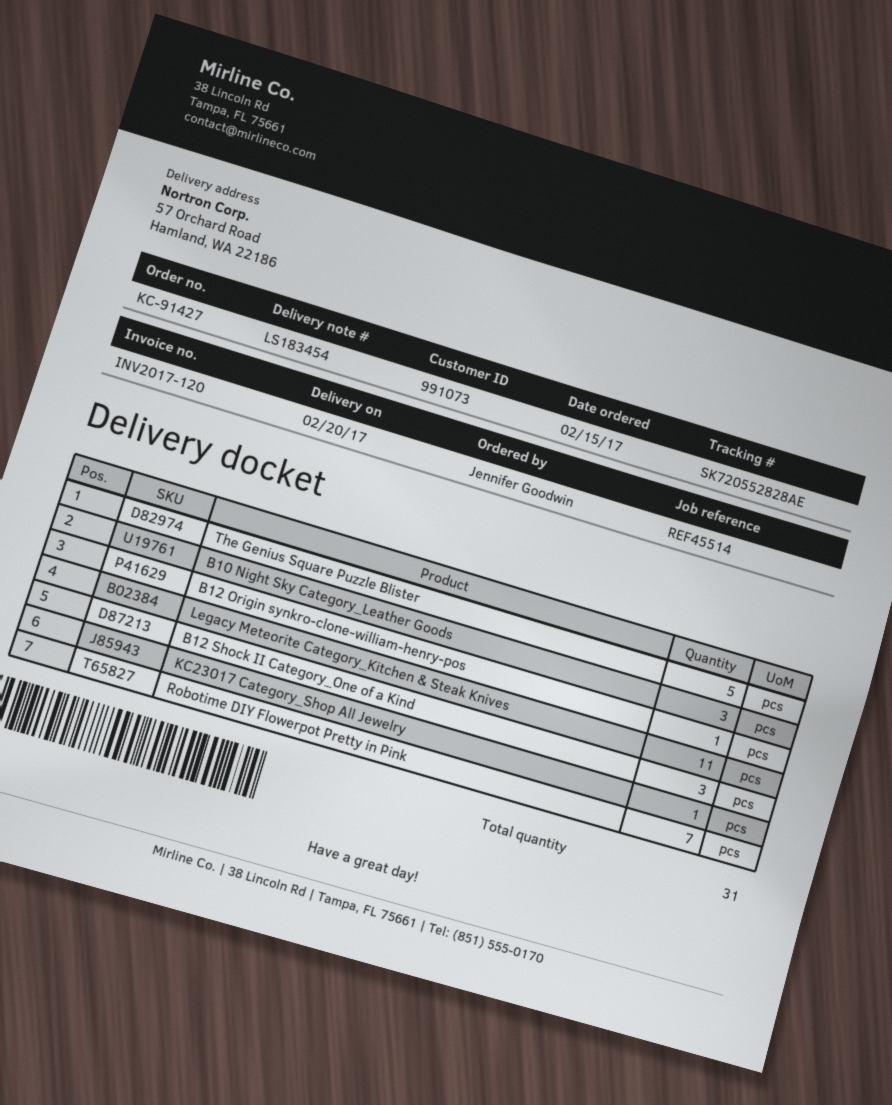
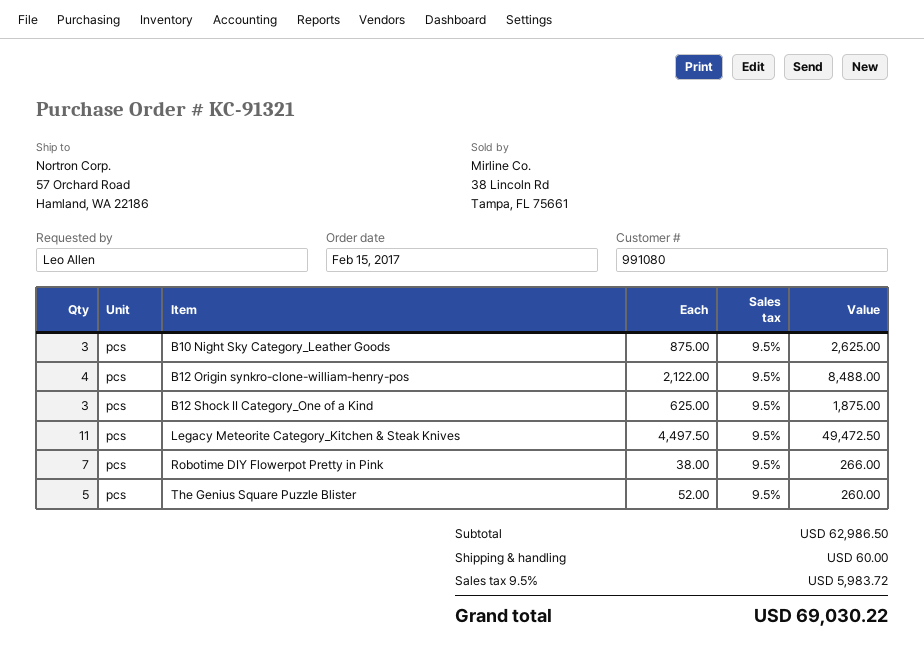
order number: KC-91427 -> KC-91321
customer number: 991073 -> 991080
ordered by: Jennifer Goodwin -> Leo Allen
B12 Origin synkro-clone-william-henry-pos: 1 -> 4
KC23017 Category_Shop All Jewelry: 1 -> none

